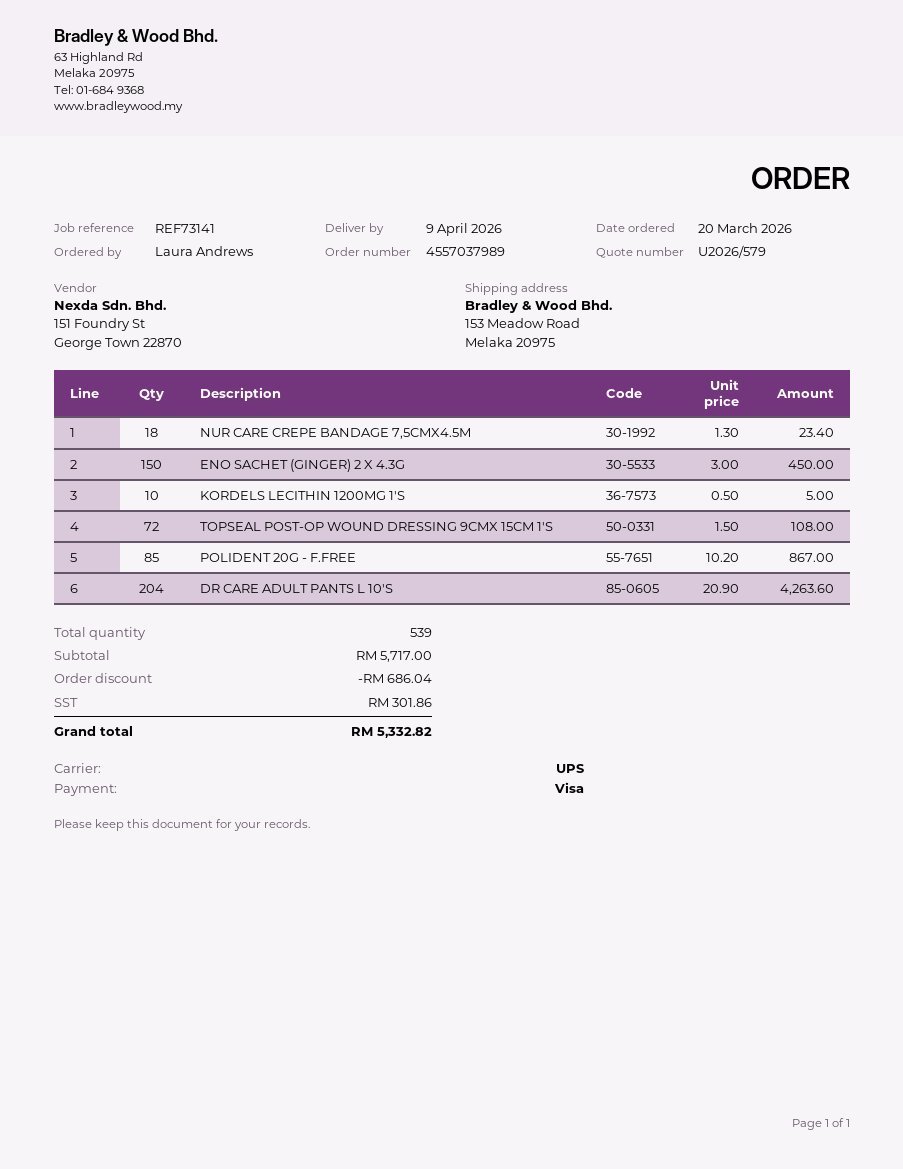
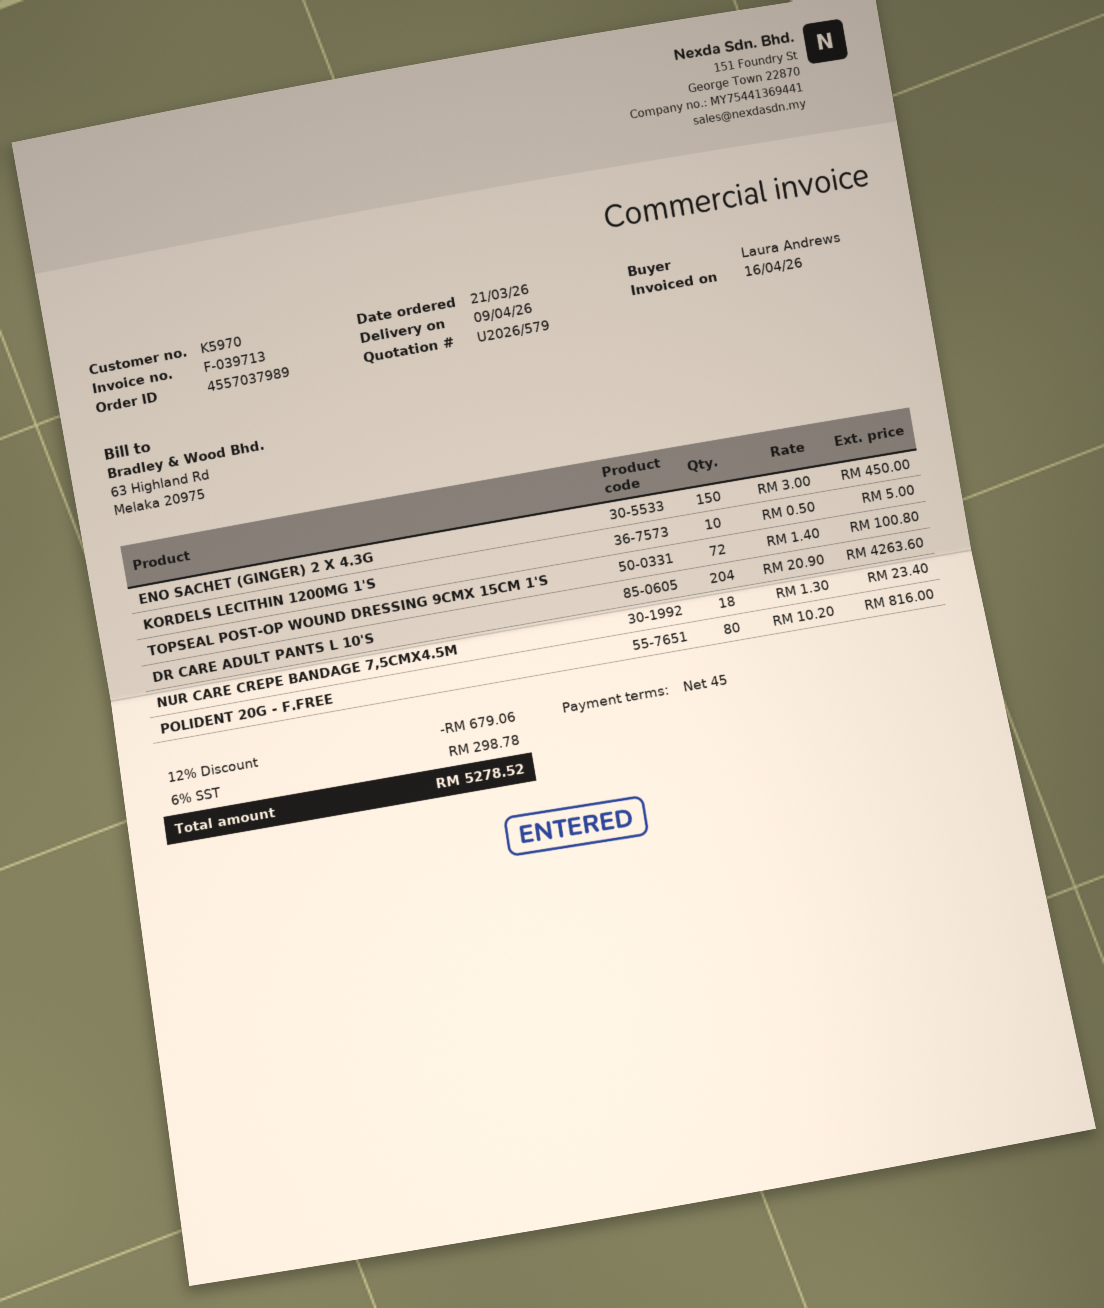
order date: 2026-03-20 -> 2026-03-21
TOPSEAL POST-OP WOUND DRESSING 9CMX 15CM 1'S: 72 x 1.50 = 108.00 -> 72 x 1.40 = 100.80
POLIDENT 20G - F.FREE: 85 x 10.20 = 867.00 -> 80 x 10.20 = 816.00
discount: 686.04 -> 679.06
tax: 301.86 -> 298.78
total: 5332.82 -> 5278.52

